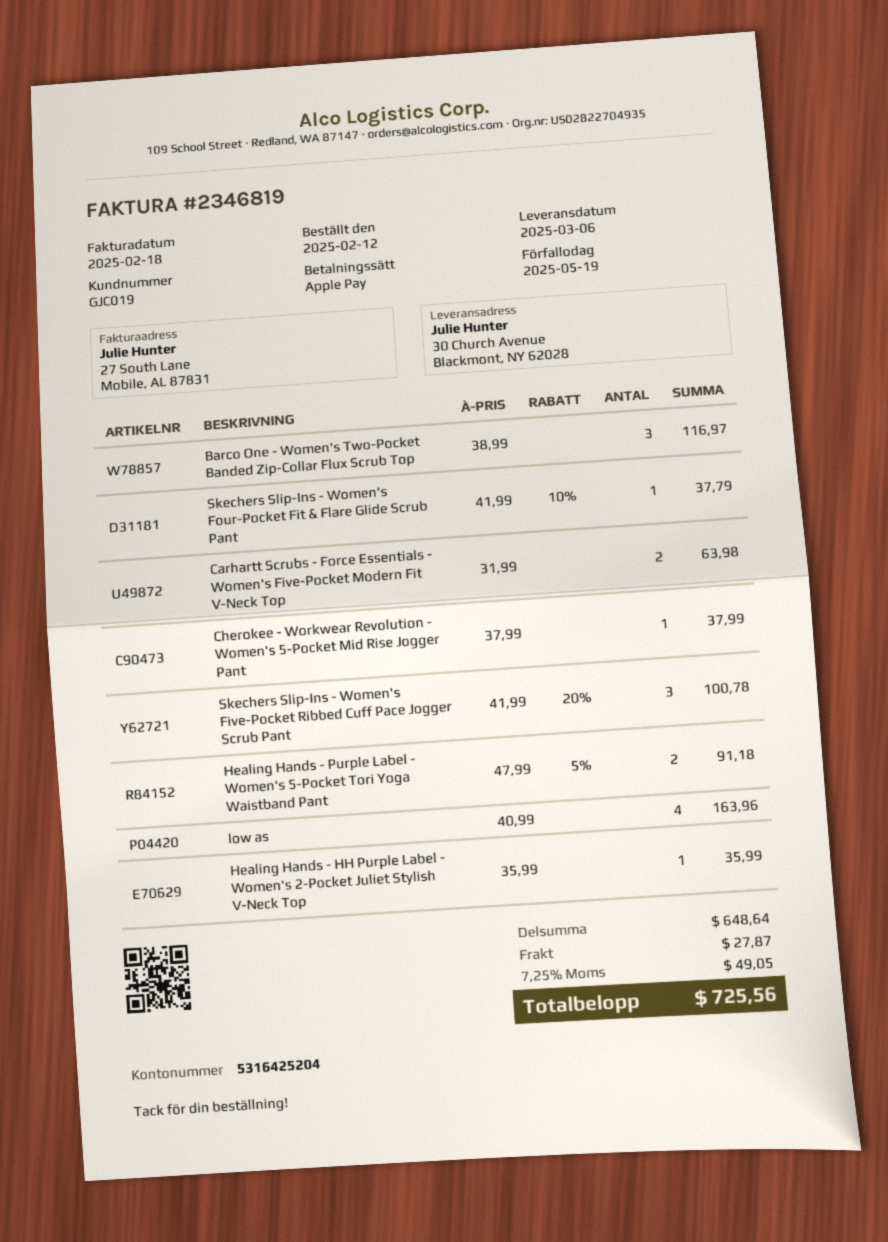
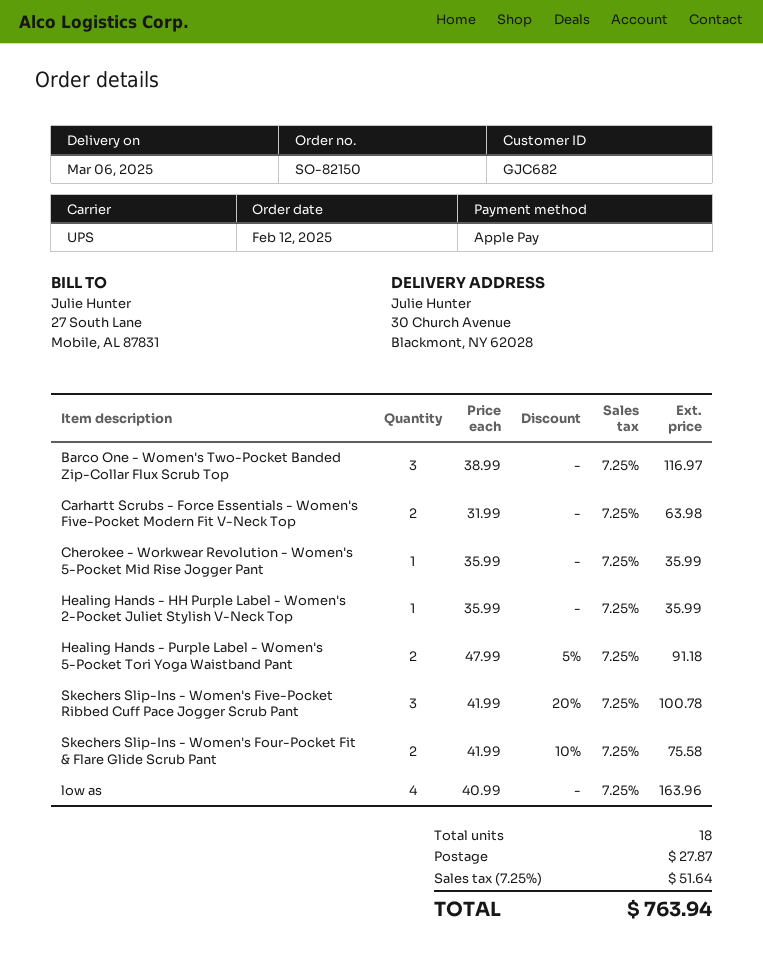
customer number: GJC019 -> GJC682
Skechers Slip-Ins - Women's Four-Pocket Fit & Flare Glide Scrub Pant: 1 x 41.99 - 10% = 37.79 -> 2 x 41.99 - 10% = 75.58
Cherokee - Workwear Revolution - Women's 5-Pocket Mid Rise Jogger Pant: 1 x 37.99 = 37.99 -> 1 x 35.99 = 35.99
tax: 7.25% = 49.05 -> 7.25% = 51.64
total: 725.56 -> 763.94

